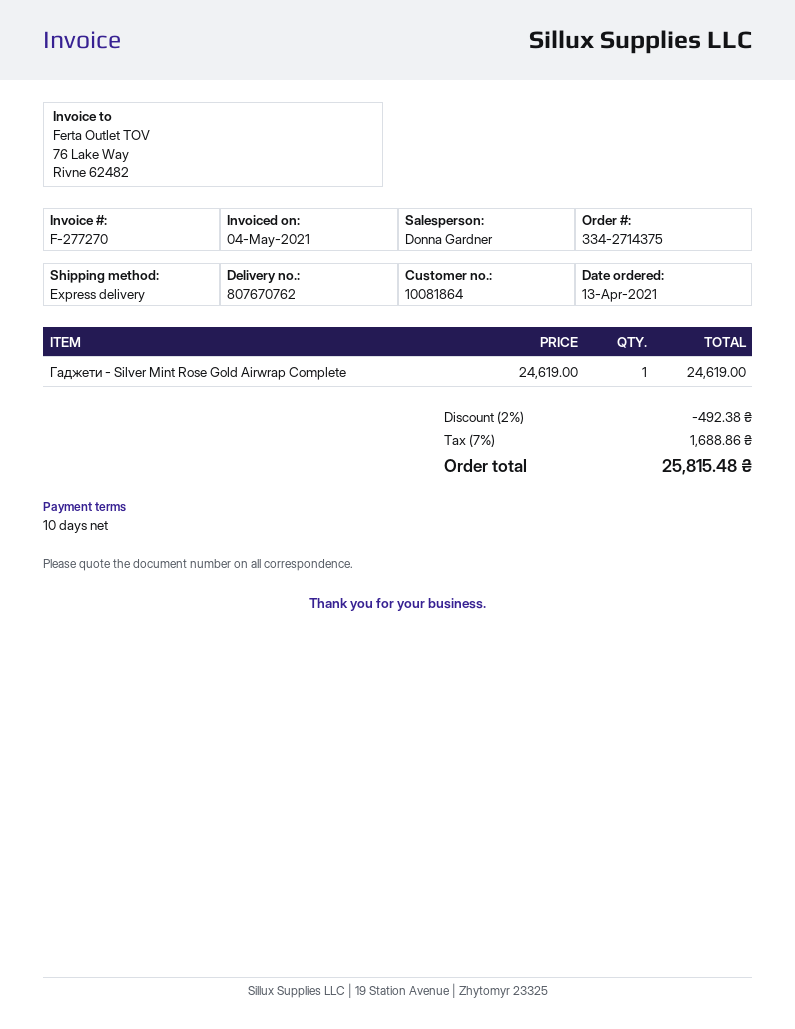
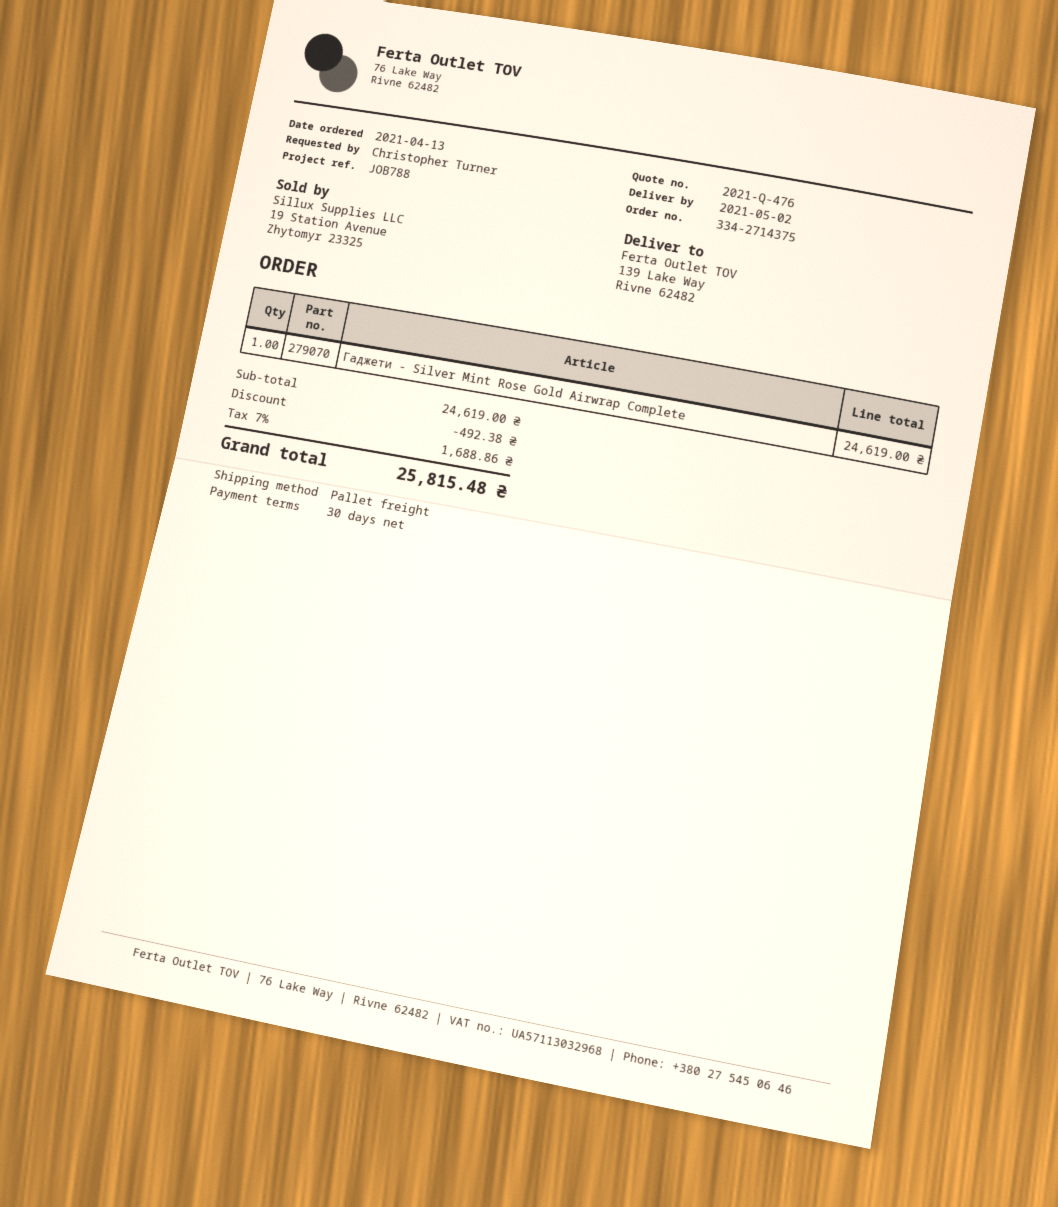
payment terms: 10 days -> 30 days
shipping method: express -> pallet freight

